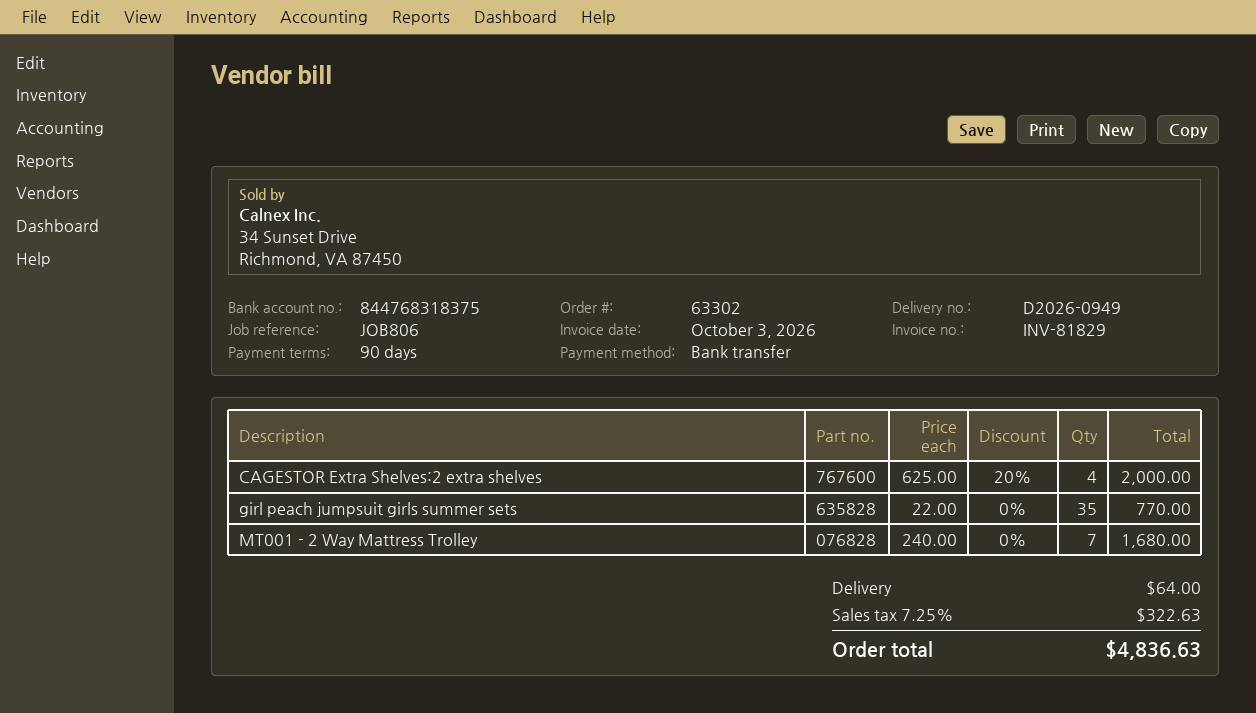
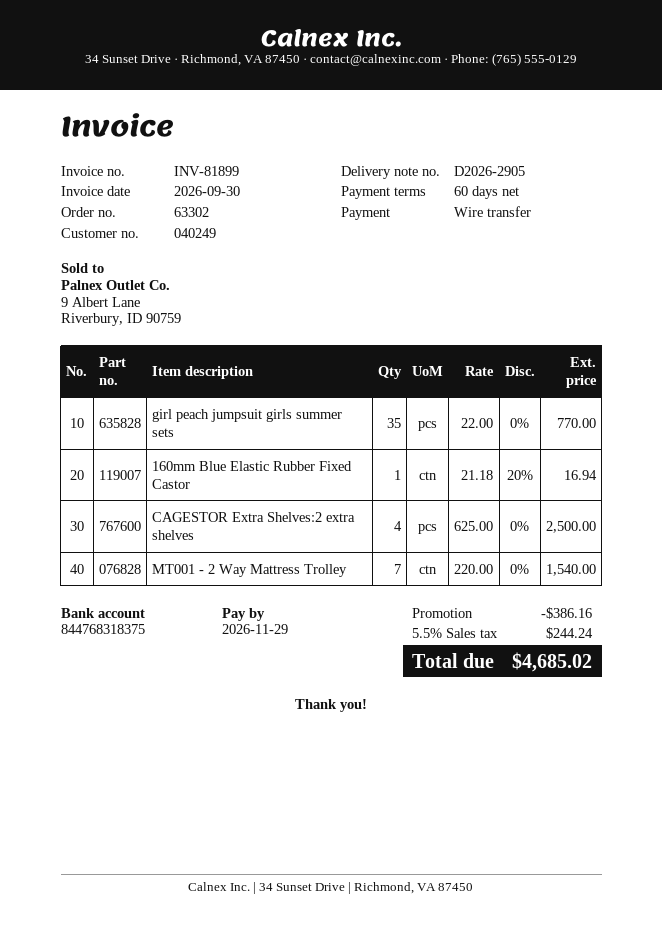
delivery note number: D2026-0949 -> D2026-2905
invoice number: INV-81829 -> INV-81899
invoice date: 2026-10-03 -> 2026-09-30
payment terms: 90 days -> 60 days
CAGESTOR Extra Shelves:2 extra shelves: 4 x 625.00 - 20% = 2000.00 -> 4 x 625.00 = 2500.00
MT001 - 2 Way Mattress Trolley: 7 x 240.00 = 1680.00 -> 7 x 220.00 = 1540.00
160mm Blue Elastic Rubber Fixed Castor: none -> 1 x 21.18 - 20% = 16.94
discount: none -> 386.16
shipping: 64.00 -> none
tax: 7.25% = 322.63 -> 5.5% = 244.24
total: 4836.63 -> 4685.02

